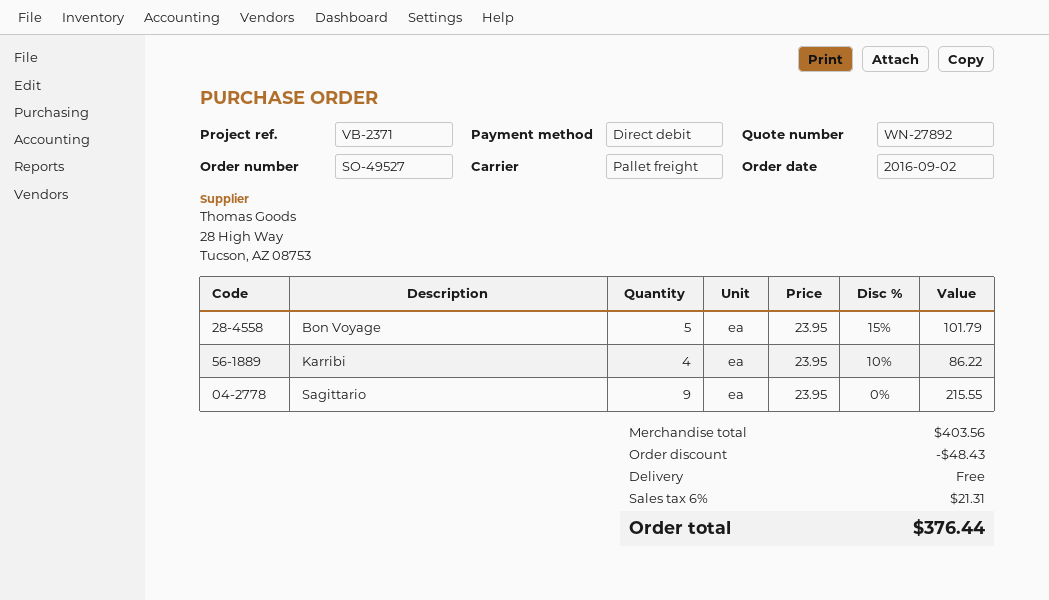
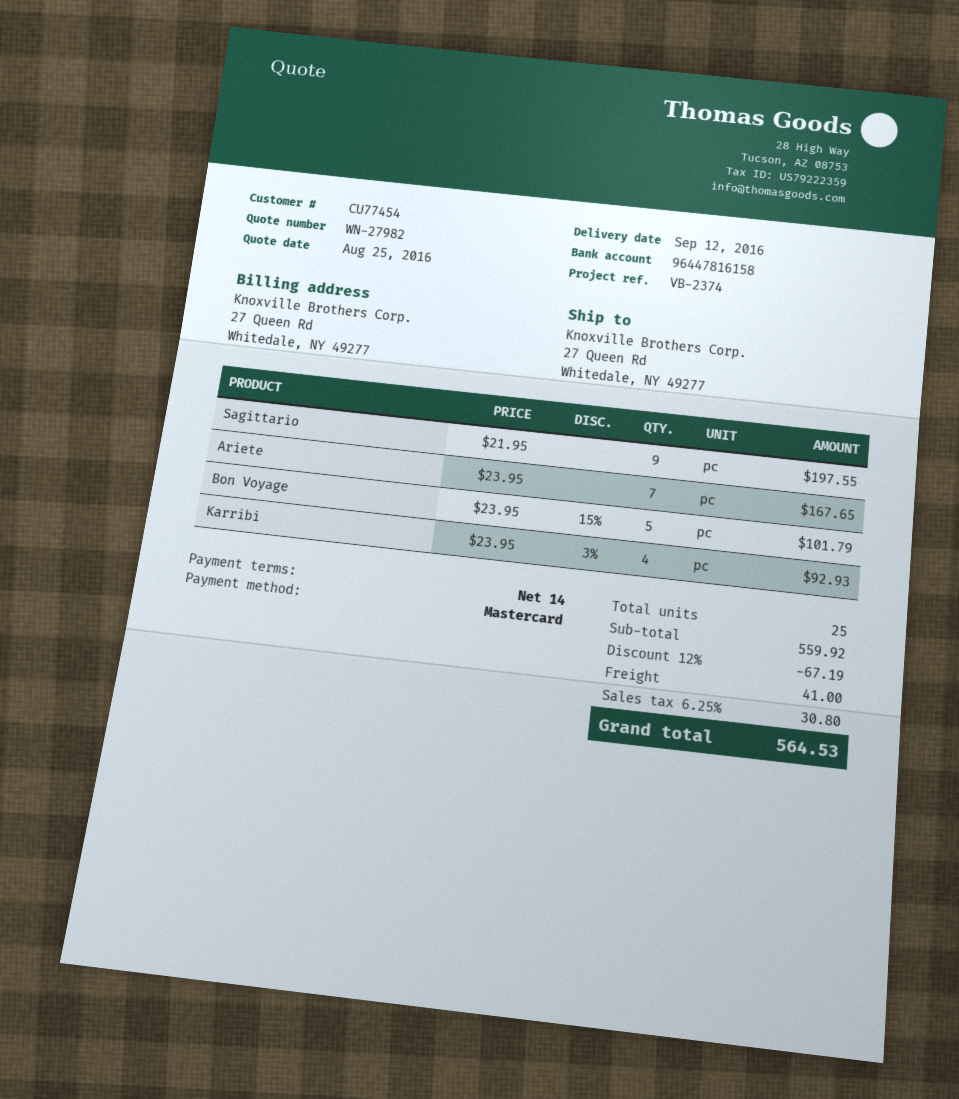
quote number: WN-27892 -> WN-27982
reference: VB-2371 -> VB-2374
payment method: direct debit -> Mastercard
Karribi: 4 x 23.95 - 10% = 86.22 -> 4 x 23.95 - 3% = 92.93
Sagittario: 9 x 23.95 = 215.55 -> 9 x 21.95 = 197.55
Ariete: none -> 7 x 23.95 = 167.65
subtotal: 403.56 -> 559.92
discount: 48.43 -> 67.19
shipping: 0.00 -> 41.00
tax: 6% = 21.31 -> 6.25% = 30.80
total: 376.44 -> 564.53

